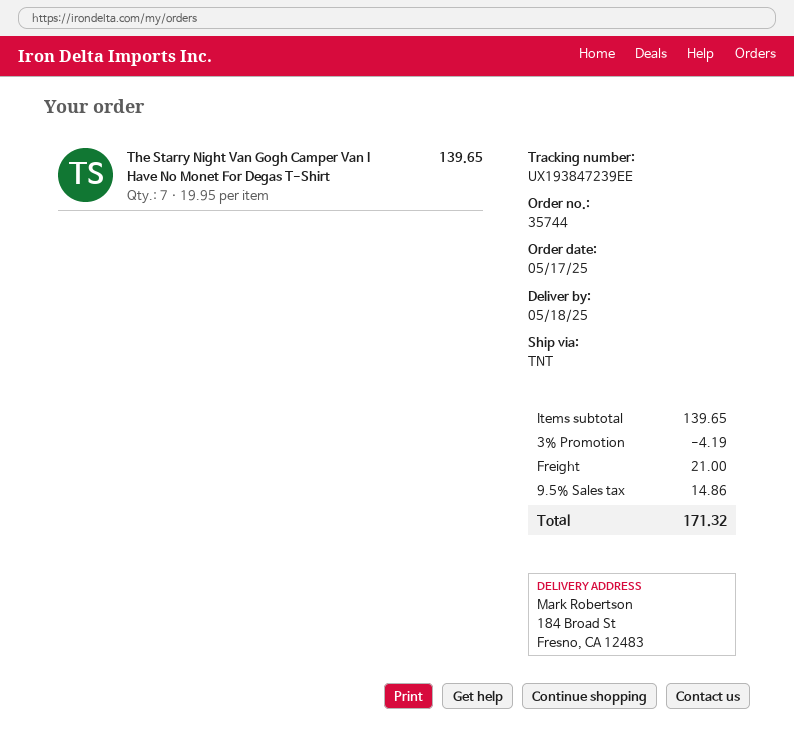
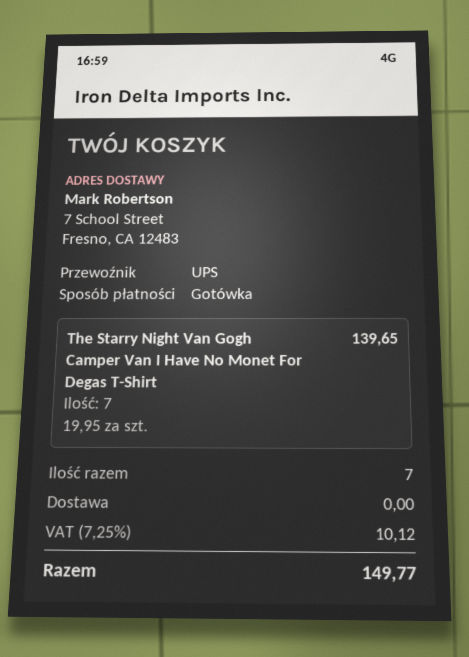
shipping method: TNT -> UPS
ship to: 184 Broad St, Fresno, CA 12483 -> 7 School Street, Fresno, CA 12483
discount: 3% = 4.19 -> none
shipping: 21.00 -> 0.00
tax: 9.5% = 14.86 -> 7.25% = 10.12
total: 171.32 -> 149.77

